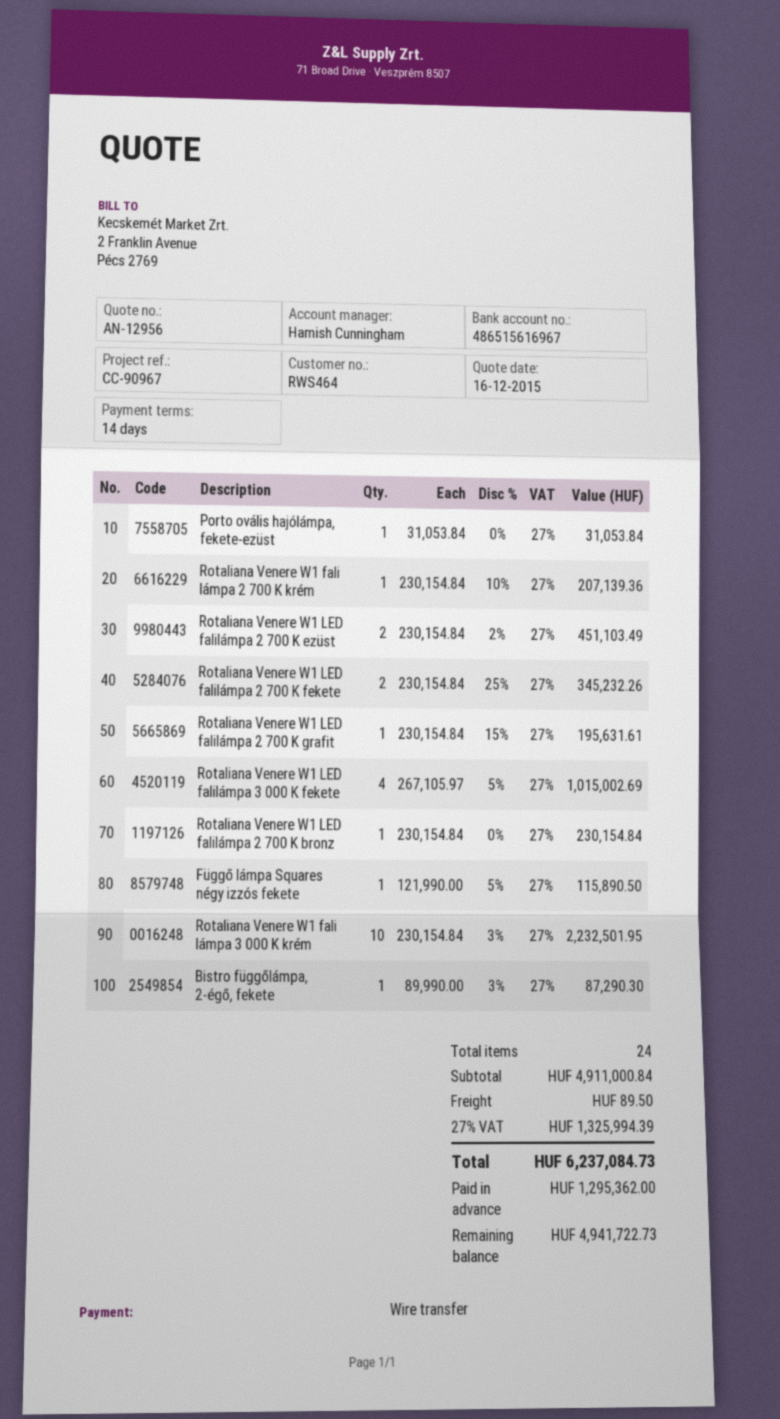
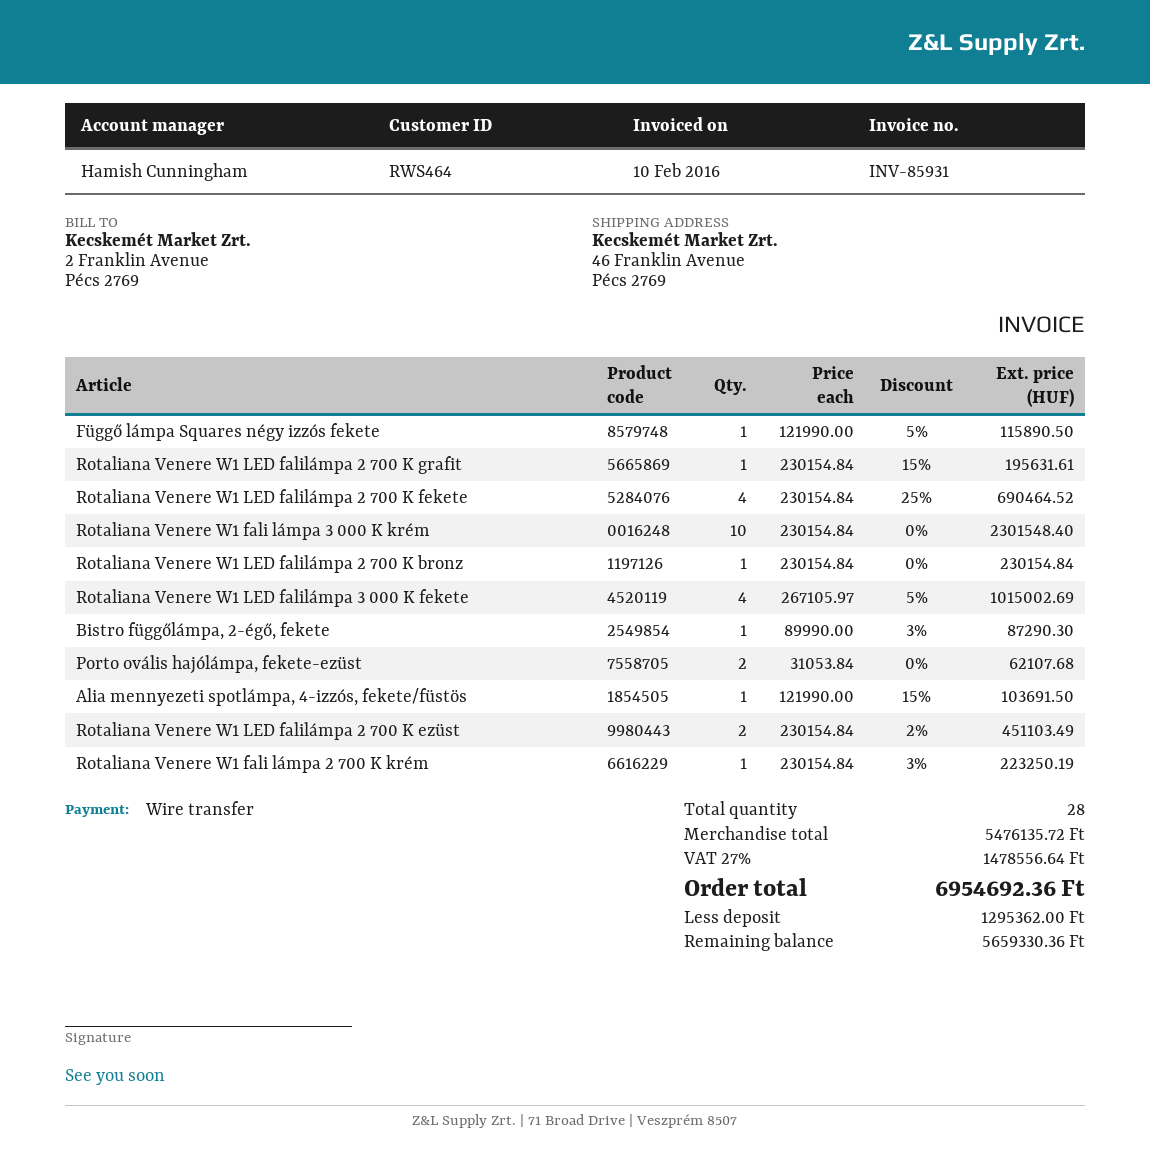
Porto ovális hajólámpa, fekete-ezüst: 1 x 31053.84 = 31053.84 -> 2 x 31053.84 = 62107.68
Rotaliana Venere W1 fali lámpa 2 700 K krém: 1 x 230154.84 - 10% = 207139.36 -> 1 x 230154.84 - 3% = 223250.19
Rotaliana Venere W1 LED falilámpa 2 700 K fekete: 2 x 230154.84 - 25% = 345232.26 -> 4 x 230154.84 - 25% = 690464.52
Rotaliana Venere W1 fali lámpa 3 000 K krém: 10 x 230154.84 - 3% = 2232501.95 -> 10 x 230154.84 = 2301548.40
Alia mennyezeti spotlámpa, 4-izzós, fekete/füstös: none -> 1 x 121990.00 - 15% = 103691.50
total quantity: 24 -> 28
subtotal: 4911000.84 -> 5476135.72
shipping: 89.50 -> none
tax: 27% = 1325994.39 -> 27% = 1478556.64
total: 6237084.73 -> 6954692.36
balance: 4941722.73 -> 5659330.36

